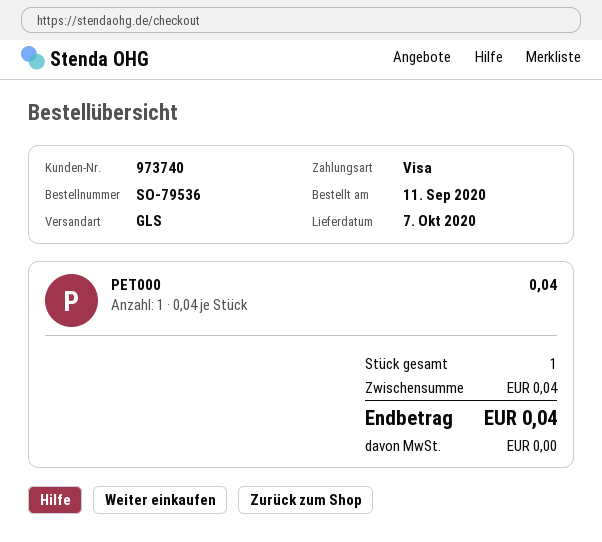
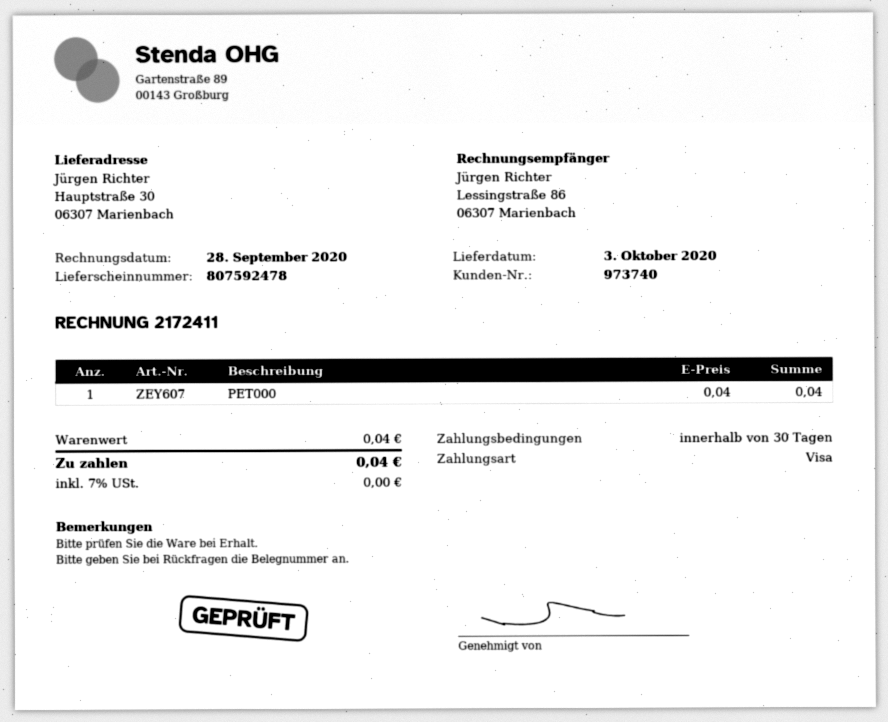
delivery date: 2020-10-07 -> 2020-10-03

